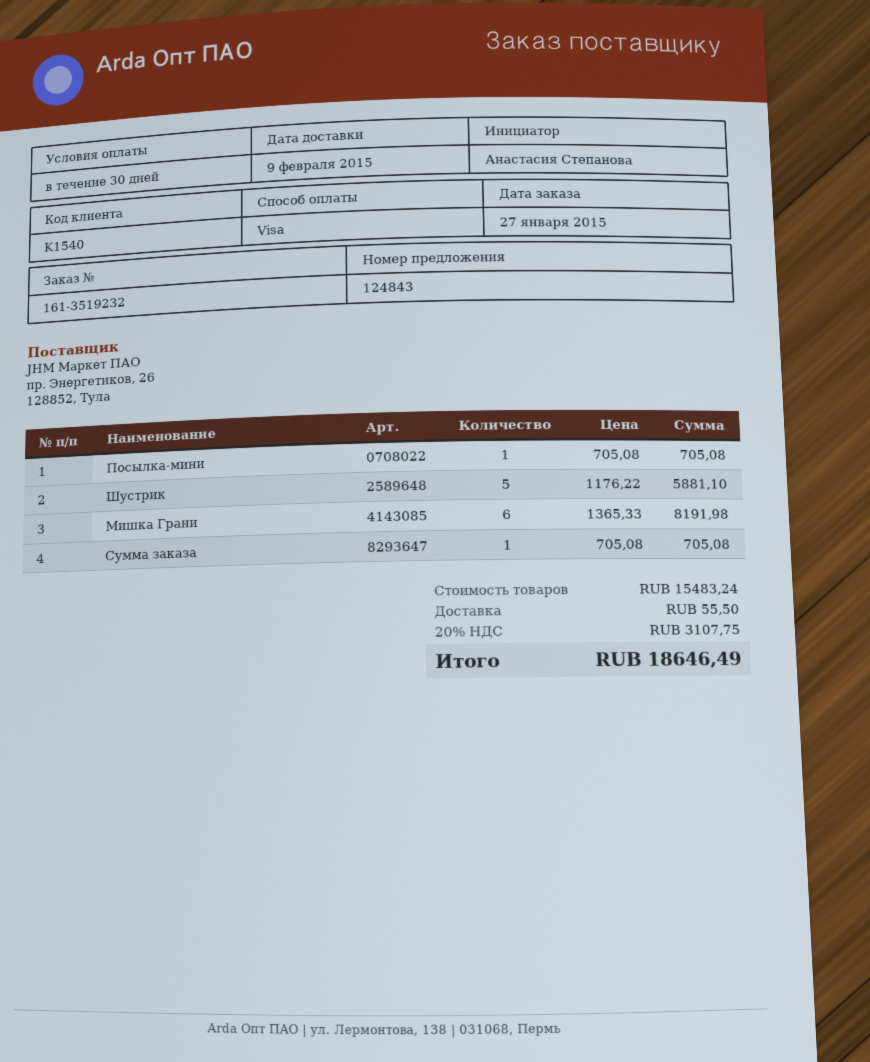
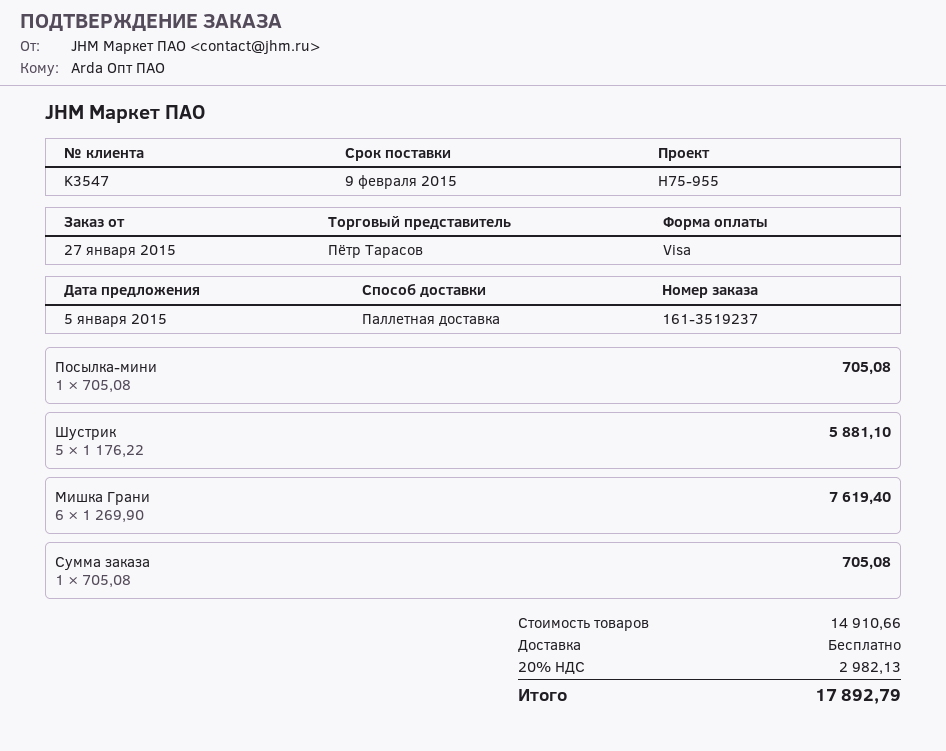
order number: 161-3519232 -> 161-3519237
customer number: K1540 -> K3547
Мишка Грани: 6 x 1365.33 = 8191.98 -> 6 x 1269.90 = 7619.40
subtotal: 15483.24 -> 14910.66
shipping: 55.50 -> 0.00
tax: 20% = 3107.75 -> 20% = 2982.13
total: 18646.49 -> 17892.79

